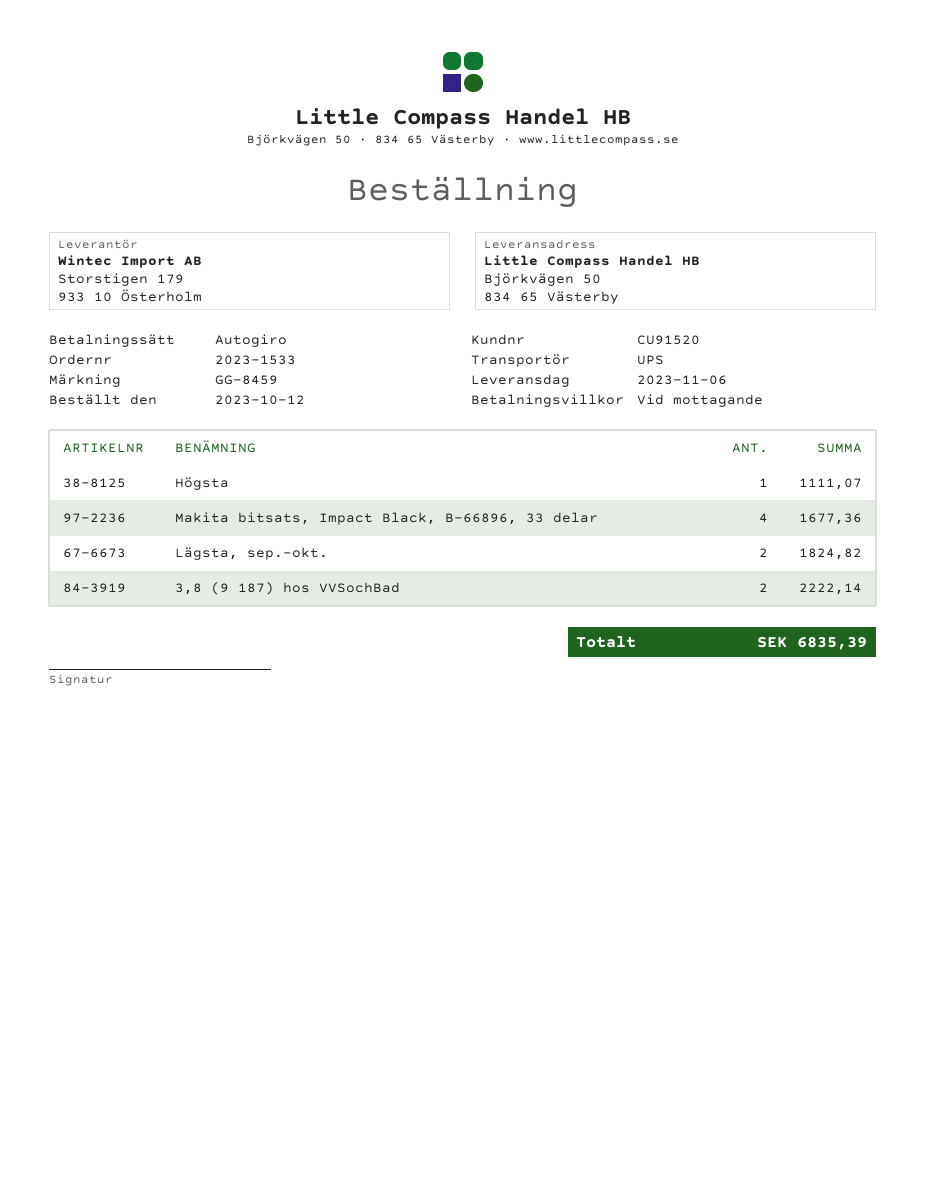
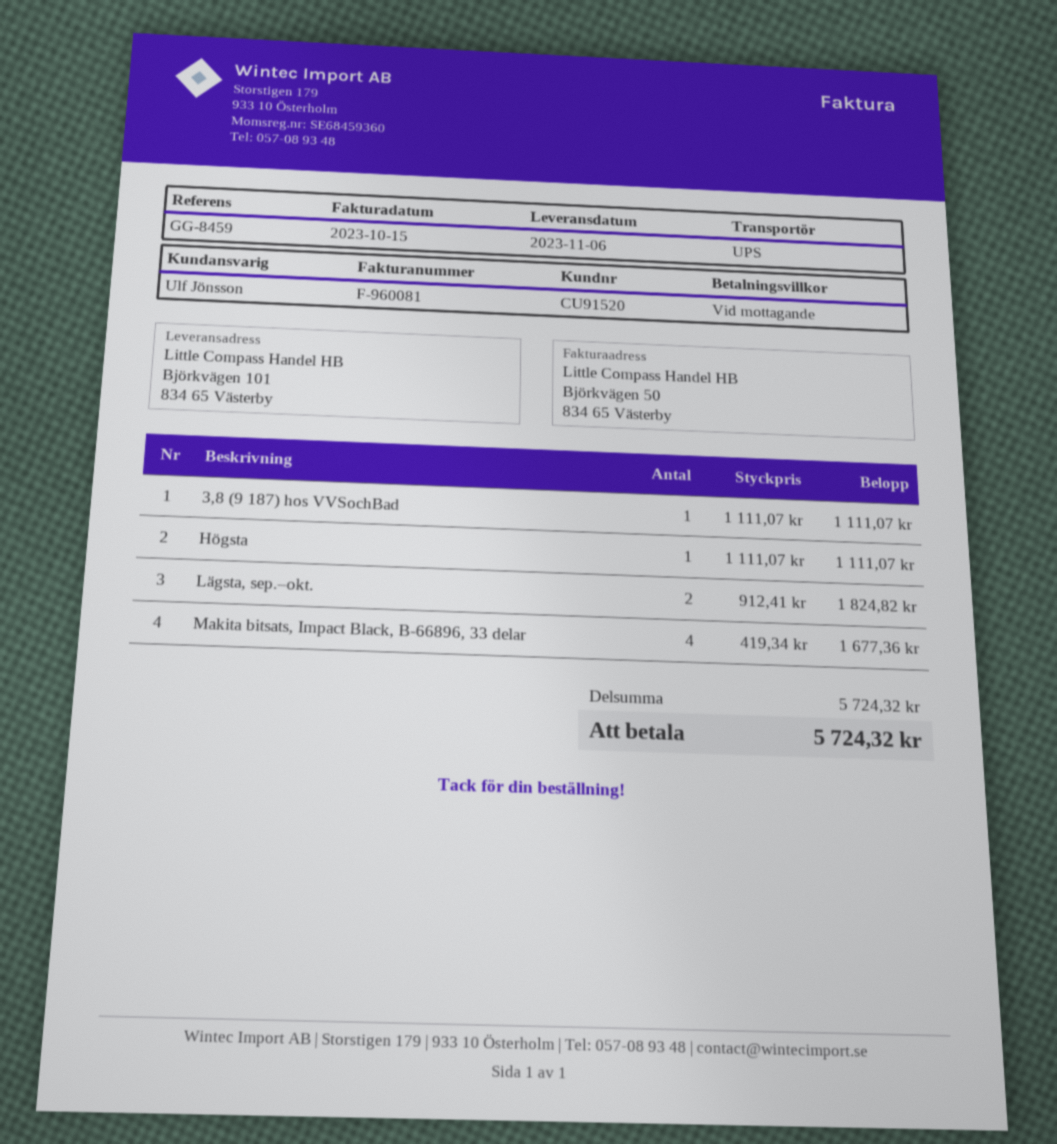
ship to: Björkvägen 50, 834 65 Västerby -> Björkvägen 101, 834 65 Västerby
3,8 (9 187) hos VVSochBad: 2 for 2222.14 -> 1 for 1111.07
total: 6835.39 -> 5724.32

